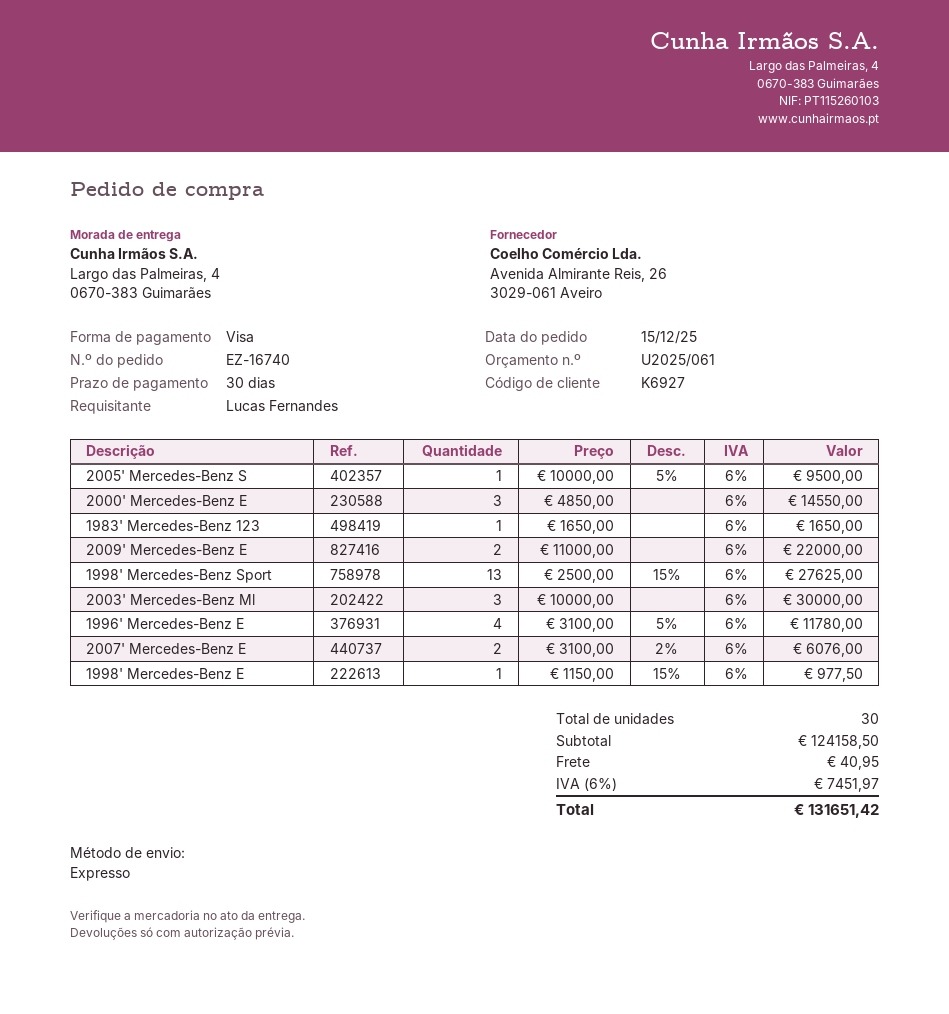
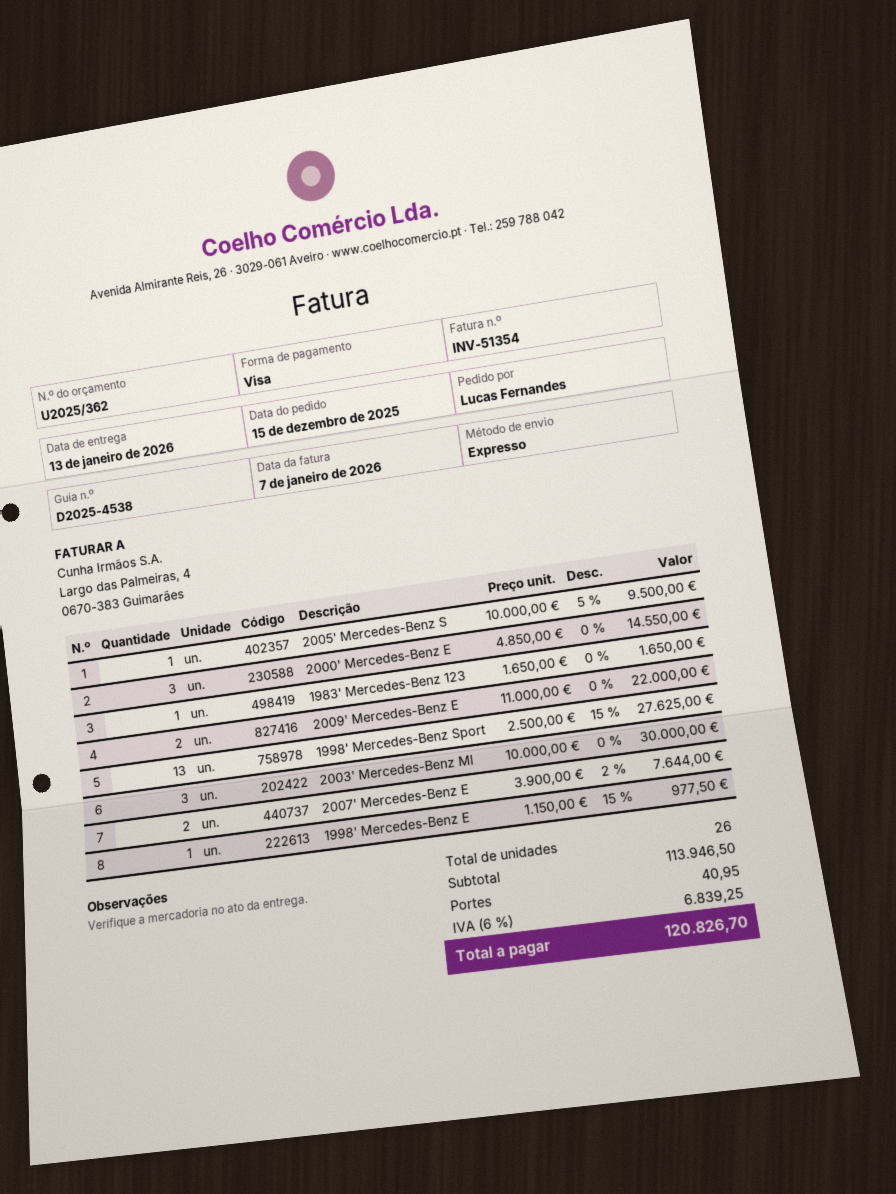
quote number: U2025/061 -> U2025/362
1996' Mercedes-Benz E: 4 x 3100.00 - 5% = 11780.00 -> none
2007' Mercedes-Benz E: 2 x 3100.00 - 2% = 6076.00 -> 2 x 3900.00 - 2% = 7644.00
total quantity: 30 -> 26
subtotal: 124158.50 -> 113946.50
tax: 6% = 7451.97 -> 6% = 6839.25
total: 131651.42 -> 120826.70

